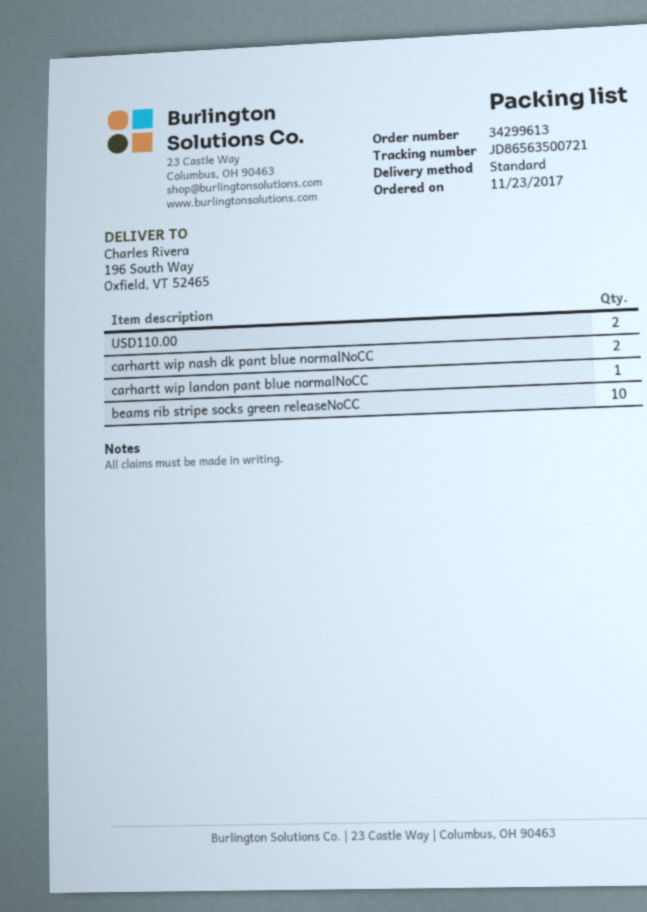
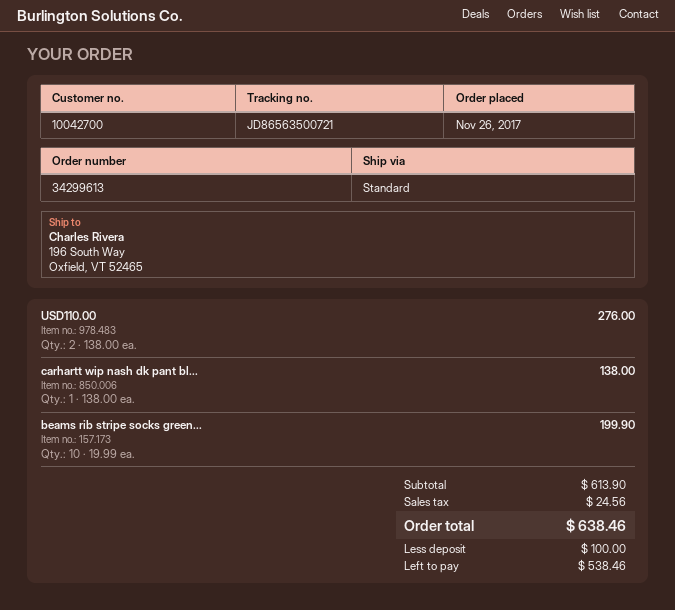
order date: 2017-11-23 -> 2017-11-26
carhartt wip nash dk pant blue normalNoCC: 2 -> 1
carhartt wip landon pant blue normalNoCC: 1 -> none

